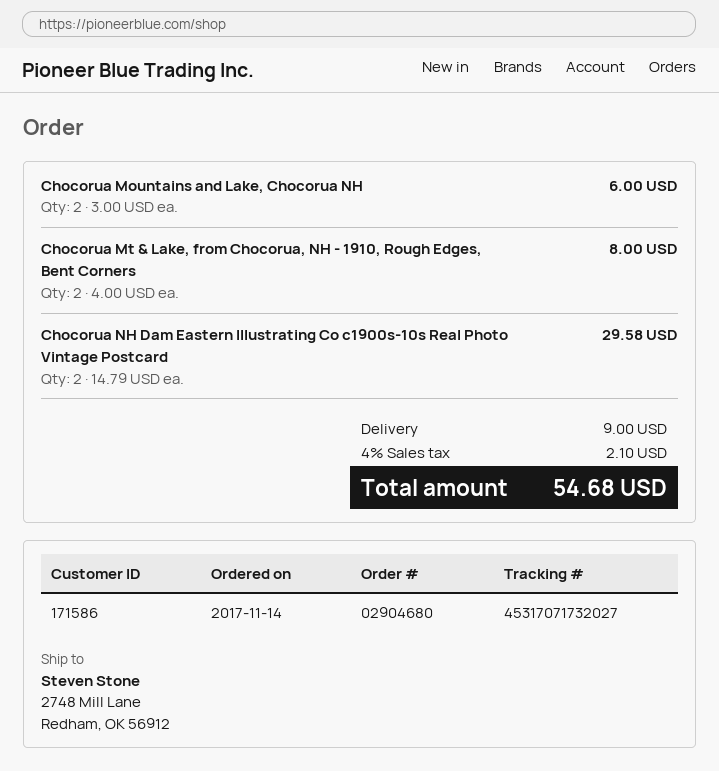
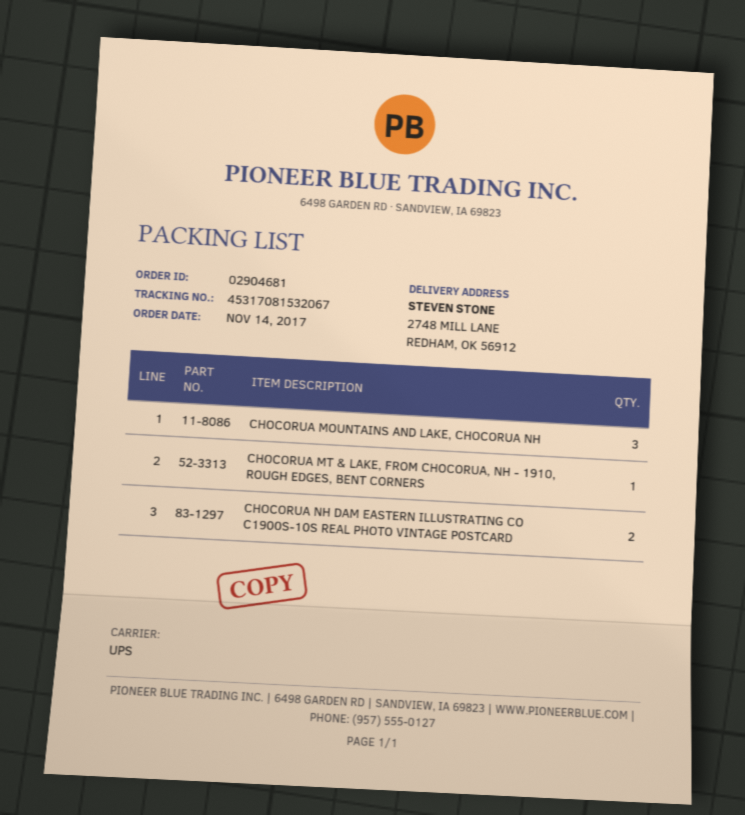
order number: 02904680 -> 02904681
tracking number: 45317071732027 -> 45317081532067
Chocorua Mountains and Lake, Chocorua NH: 2 -> 3
Chocorua Mt & Lake, from Chocorua, NH - 1910, Rough Edges, Bent Corners: 2 -> 1

